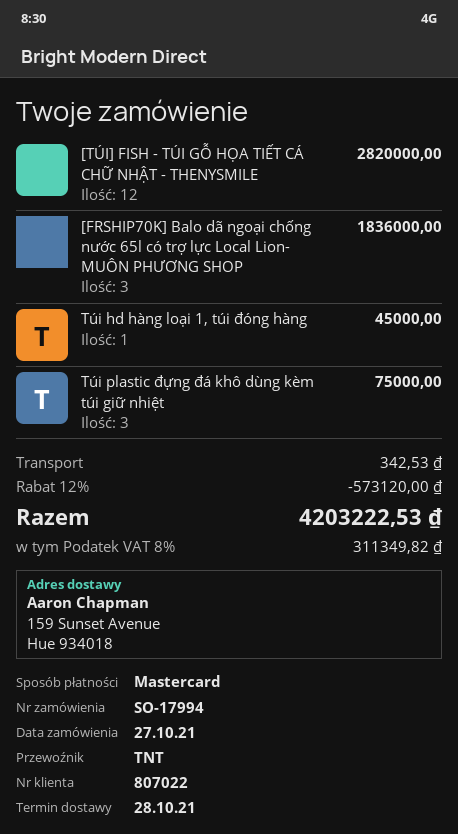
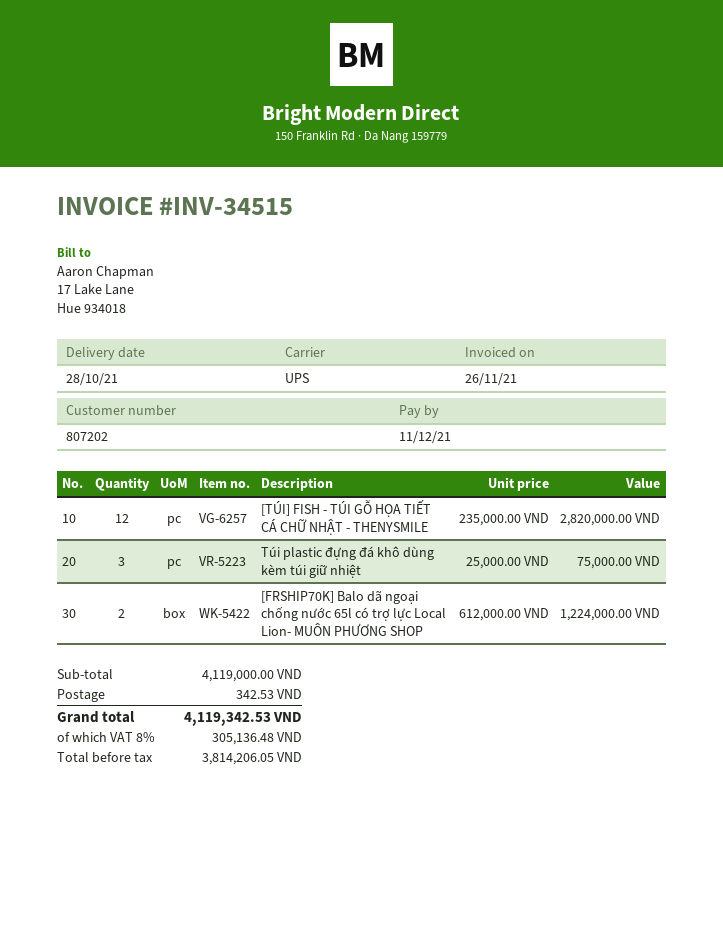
customer number: 807022 -> 807202
shipping method: TNT -> UPS
[FRSHIP70K] Balo dã ngoại chống nước 65l có trợ lực Local Lion- MUÔN PHƯƠNG SHOP: 3 for 1836000.00 -> 2 for 1224000.00
Túi hd hàng loại 1, túi đóng hàng: 1 for 45000.00 -> none
discount: 12% = 573120.00 -> none
tax: 8% = 311349.82 -> 8% = 305136.48
total: 4203222.53 -> 4119342.53

